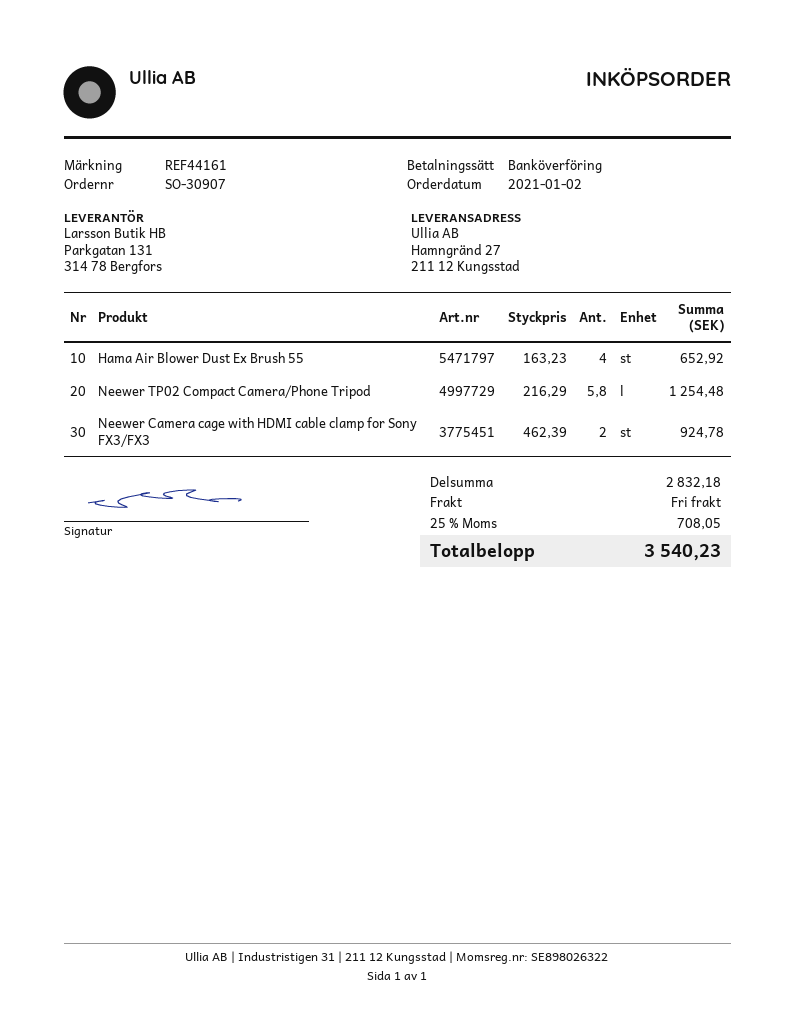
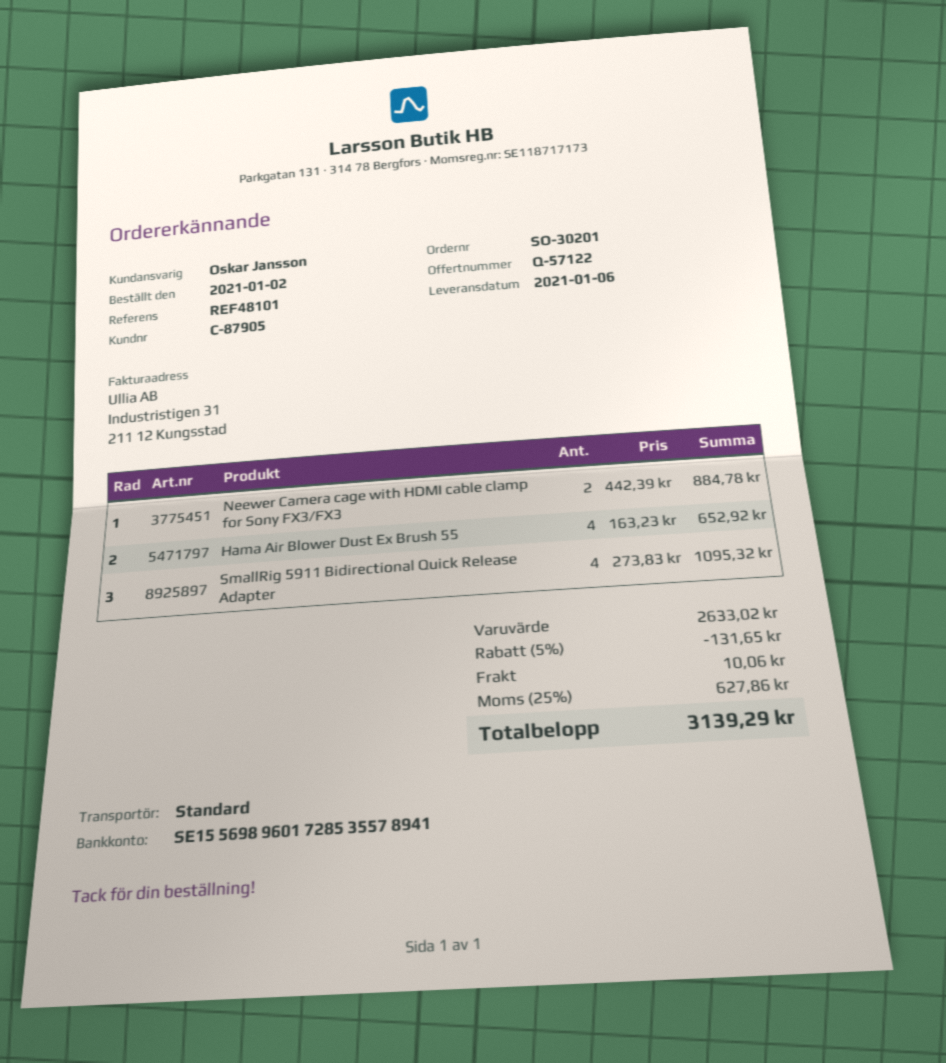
order number: SO-30907 -> SO-30201
reference: REF44161 -> REF48101
Neewer TP02 Compact Camera/Phone Tripod: 5.8 x 216.29 = 1254.48 -> none
Neewer Camera cage with HDMI cable clamp for Sony FX3/FX3: 2 x 462.39 = 924.78 -> 2 x 442.39 = 884.78
SmallRig 5911 Bidirectional Quick Release Adapter: none -> 4 x 273.83 = 1095.32
subtotal: 2832.18 -> 2633.02
discount: none -> 5% = 131.65
shipping: 0.00 -> 10.06
tax: 25% = 708.05 -> 25% = 627.86
total: 3540.23 -> 3139.29

